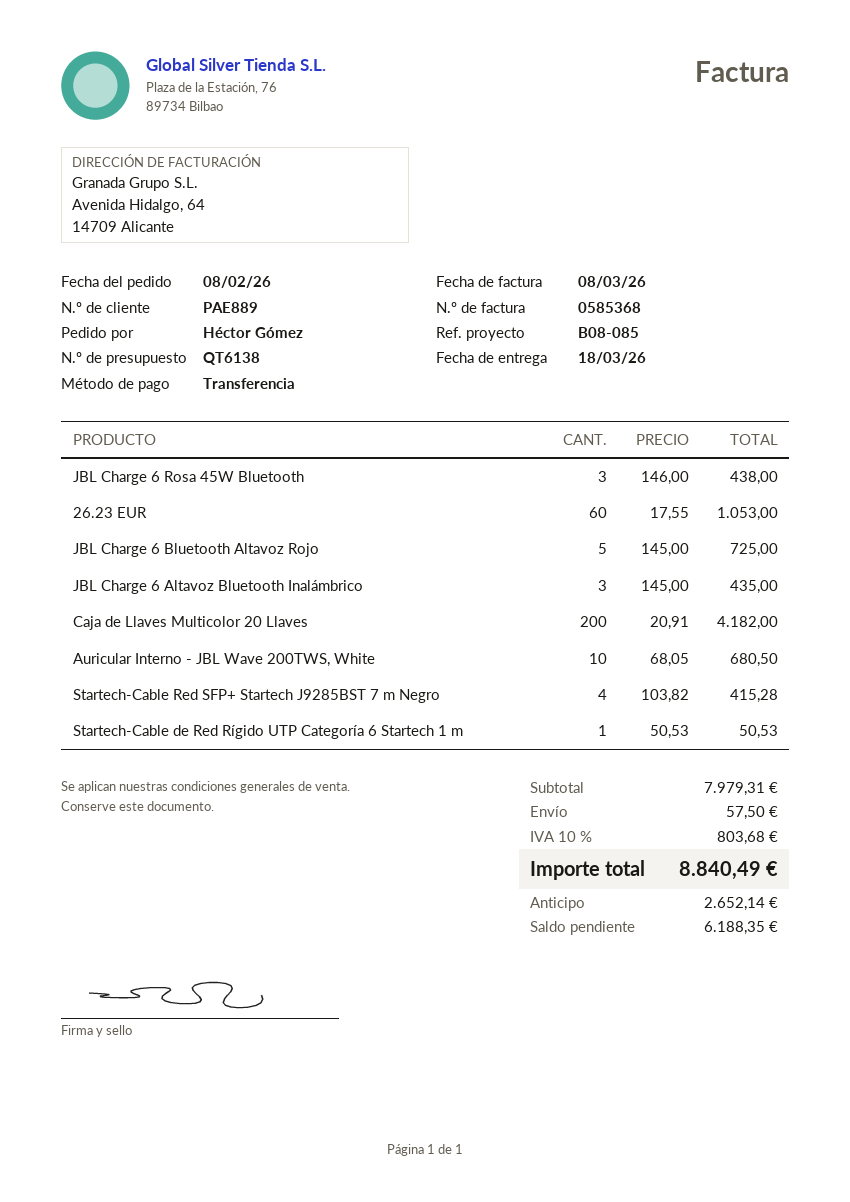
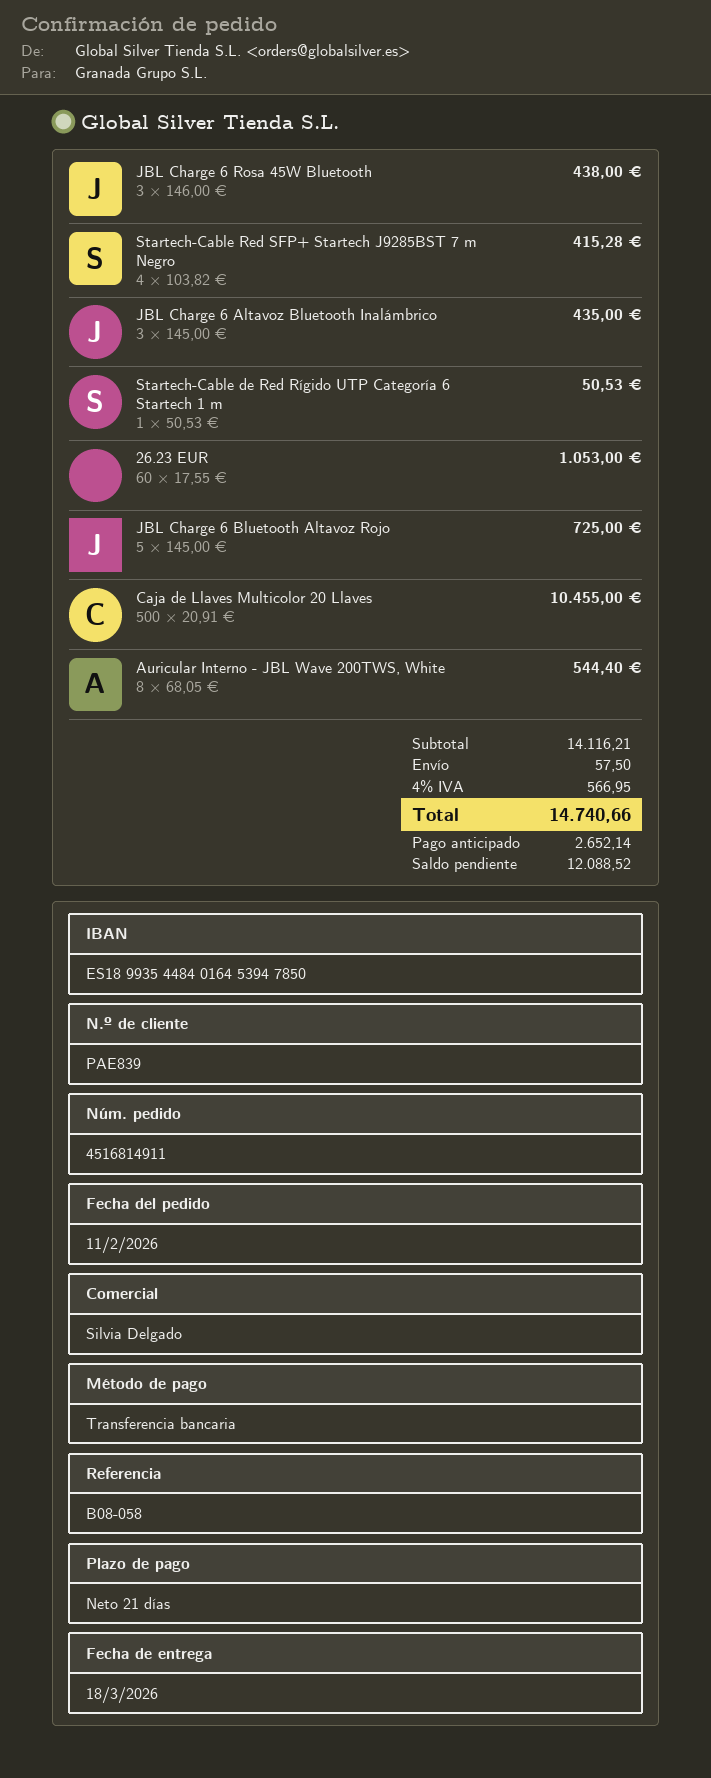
order date: 2026-02-08 -> 2026-02-11
customer number: PAE889 -> PAE839
reference: B08-085 -> B08-058
Caja de Llaves Multicolor 20 Llaves: 200 x 20.91 = 4182.00 -> 500 x 20.91 = 10455.00
Auricular Interno - JBL Wave 200TWS, White: 10 x 68.05 = 680.50 -> 8 x 68.05 = 544.40
subtotal: 7979.31 -> 14116.21
tax: 10% = 803.68 -> 4% = 566.95
total: 8840.49 -> 14740.66
balance: 6188.35 -> 12088.52

